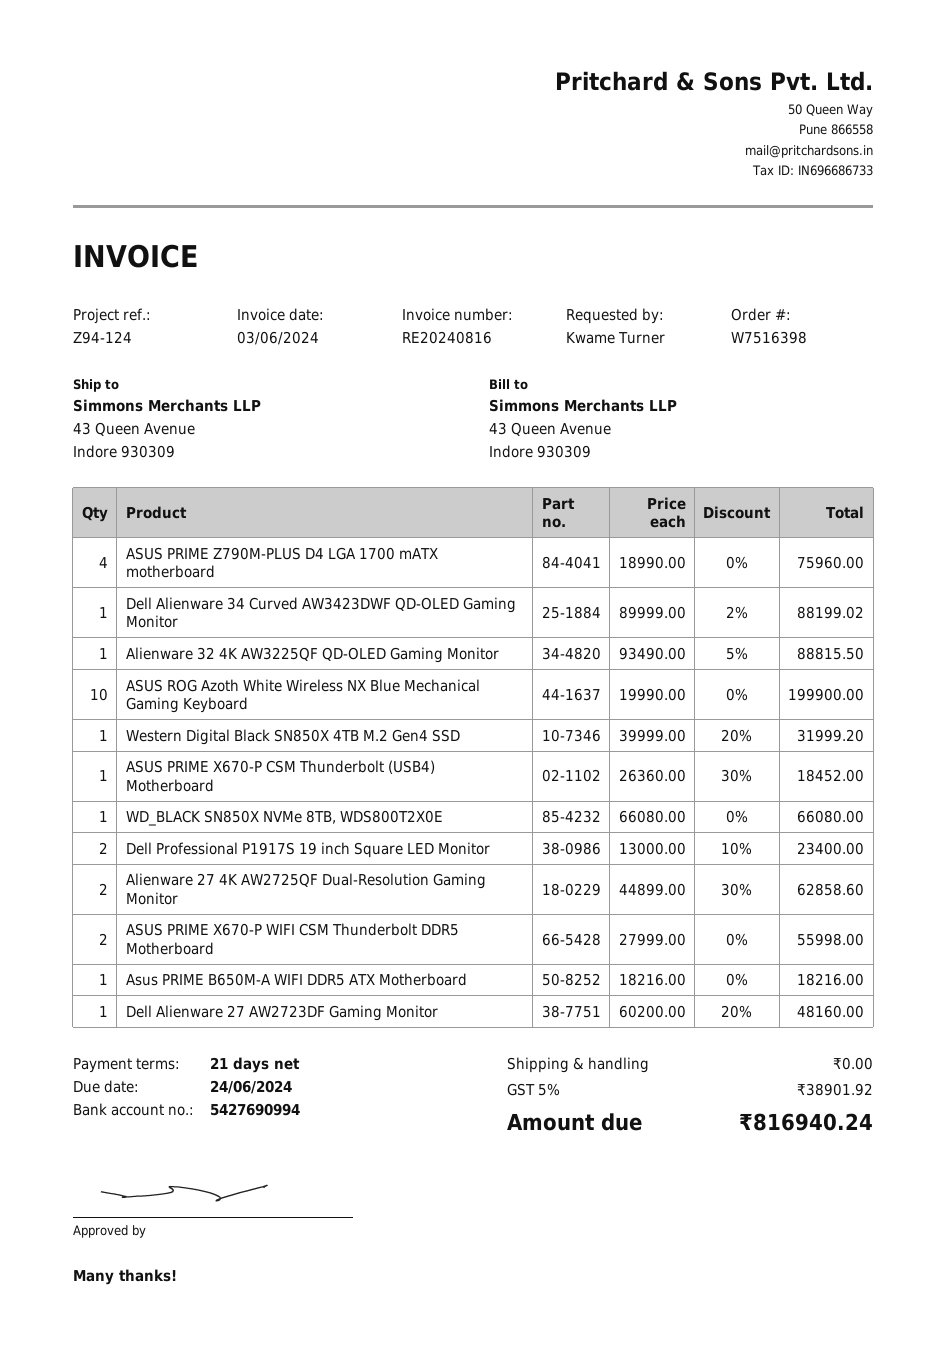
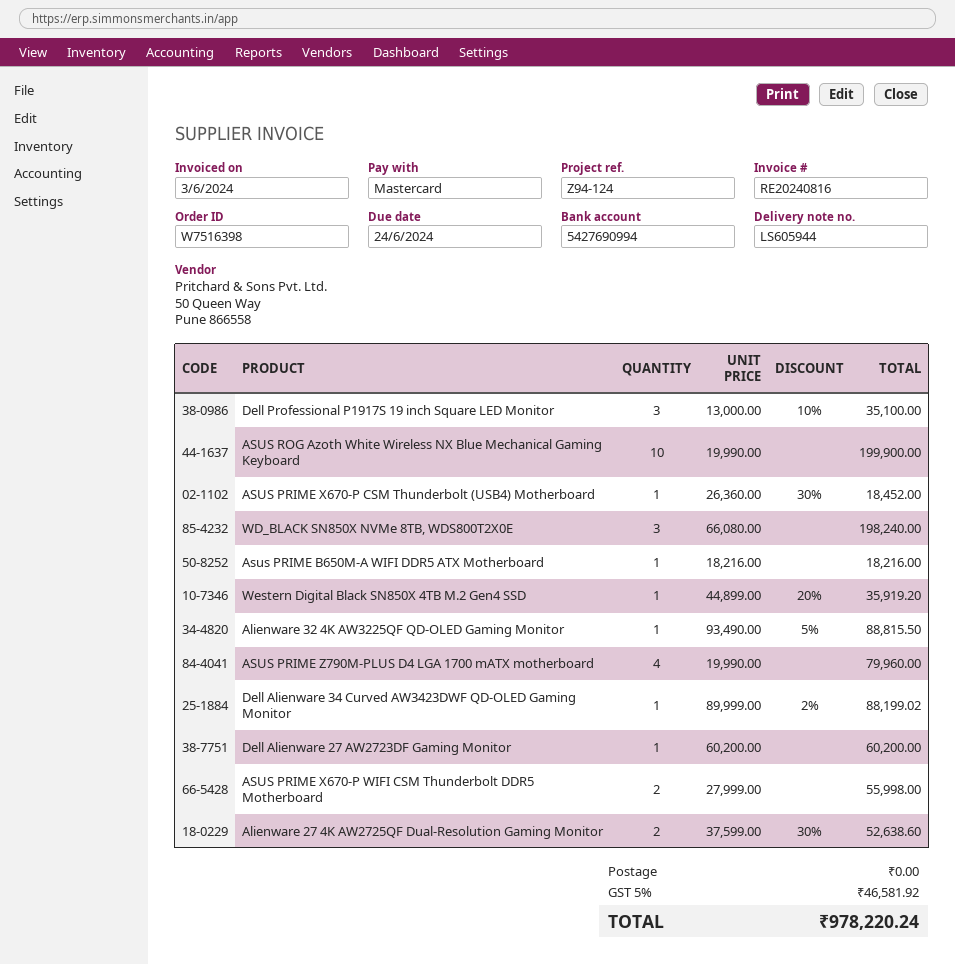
ASUS PRIME Z790M-PLUS D4 LGA 1700 mATX motherboard: 4 x 18990.00 = 75960.00 -> 4 x 19990.00 = 79960.00
Western Digital Black SN850X 4TB M.2 Gen4 SSD: 1 x 39999.00 - 20% = 31999.20 -> 1 x 44899.00 - 20% = 35919.20
WD_BLACK SN850X NVMe 8TB, WDS800T2X0E: 1 x 66080.00 = 66080.00 -> 3 x 66080.00 = 198240.00
Dell Professional P1917S 19 inch Square LED Monitor: 2 x 13000.00 - 10% = 23400.00 -> 3 x 13000.00 - 10% = 35100.00
Alienware 27 4K AW2725QF Dual-Resolution Gaming Monitor: 2 x 44899.00 - 30% = 62858.60 -> 2 x 37599.00 - 30% = 52638.60
Dell Alienware 27 AW2723DF Gaming Monitor: 1 x 60200.00 - 20% = 48160.00 -> 1 x 60200.00 = 60200.00
tax: 5% = 38901.92 -> 5% = 46581.92
total: 816940.24 -> 978220.24

